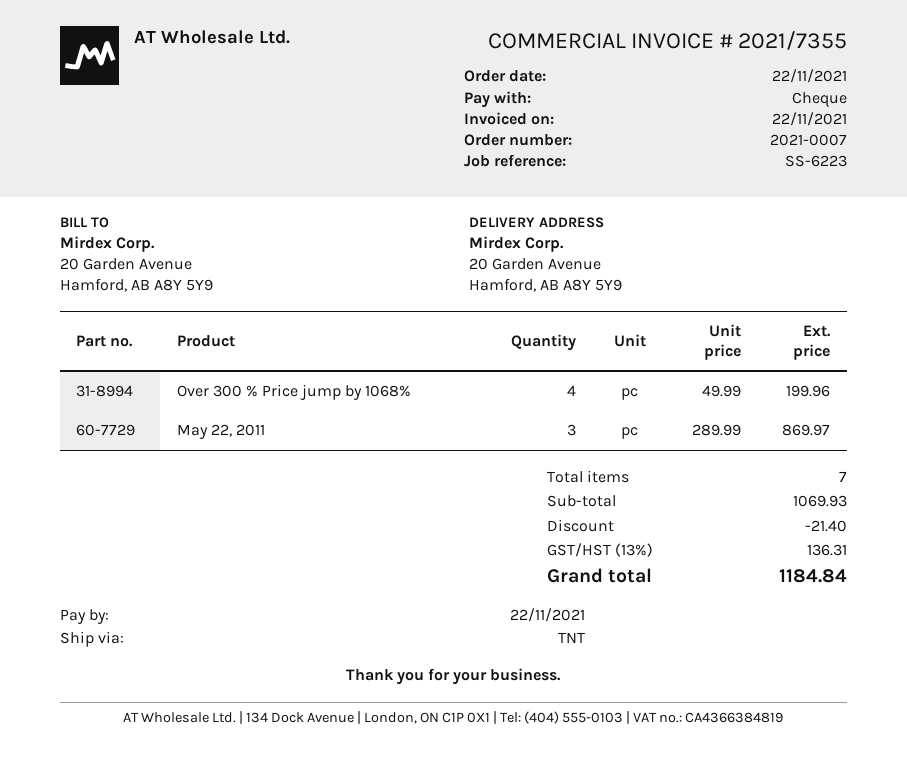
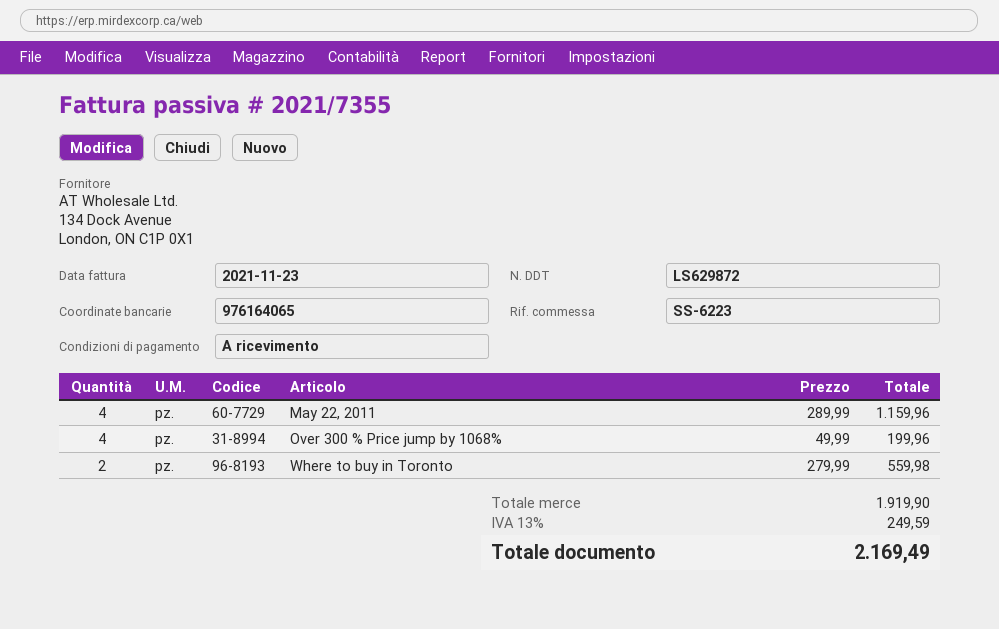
invoice date: 2021-11-22 -> 2021-11-23
May 22, 2011: 3 x 289.99 = 869.97 -> 4 x 289.99 = 1159.96
Where to buy in Toronto: none -> 2 x 279.99 = 559.98
subtotal: 1069.93 -> 1919.90
discount: 21.40 -> none
tax: 13% = 136.31 -> 13% = 249.59
total: 1184.84 -> 2169.49

